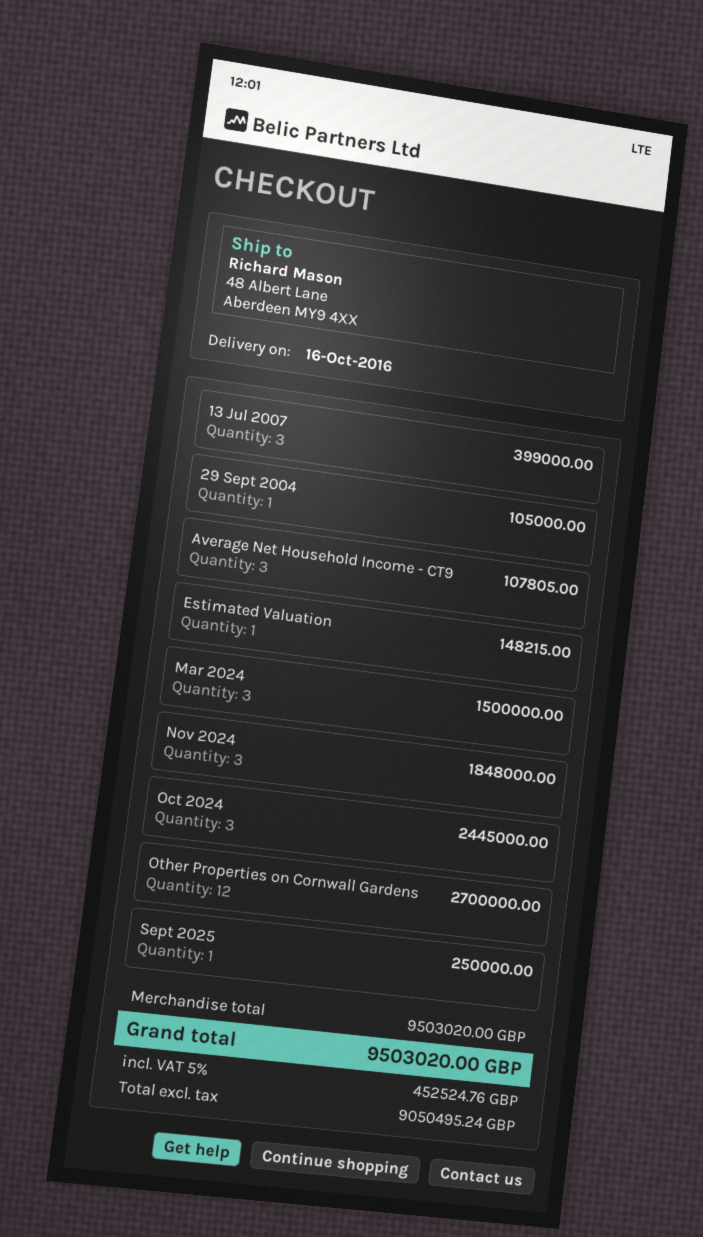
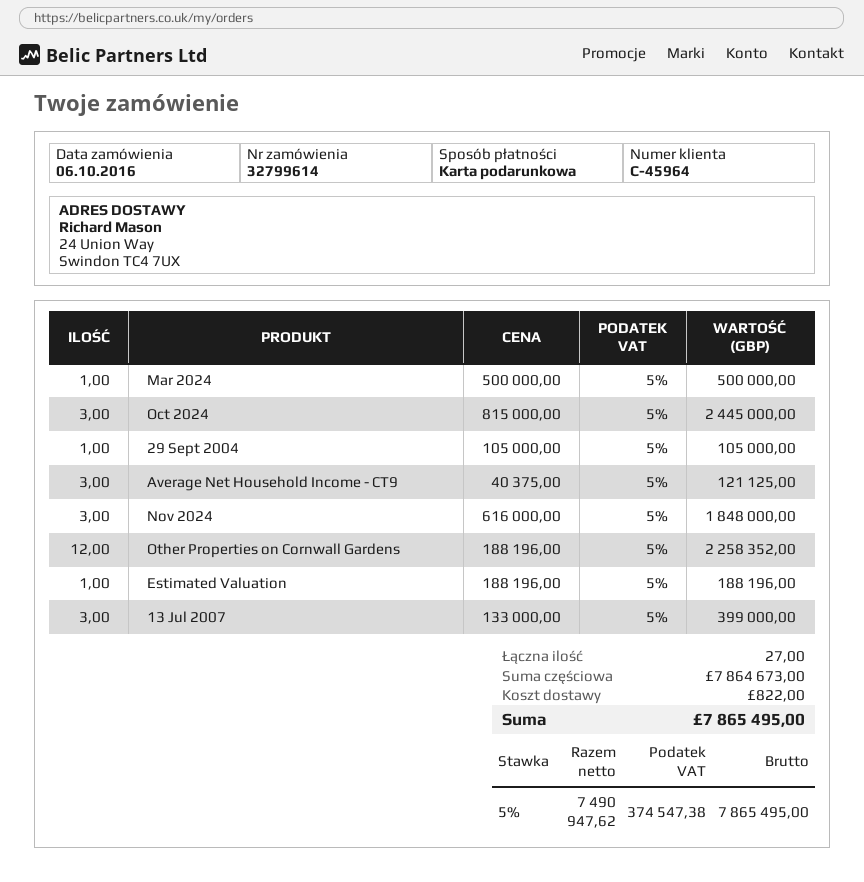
ship to: 48 Albert Lane, Aberdeen MY9 4XX -> 24 Union Way, Swindon TC4 7UX
Average Net Household Income - CT9: 3 for 107805.00 -> 3 for 121125.00
Estimated Valuation: 1 for 148215.00 -> 1 for 188196.00
Mar 2024: 3 for 1500000.00 -> 1 for 500000.00
Other Properties on Cornwall Gardens: 12 for 2700000.00 -> 12 for 2258352.00
Sept 2025: 1 for 250000.00 -> none
subtotal: 9503020.00 -> 7864673.00
shipping: none -> 822.00
net: 9050495.24 -> 7490947.62
tax: 5% = 452524.76 -> 5% = 374547.38
total: 9503020.00 -> 7865495.00

